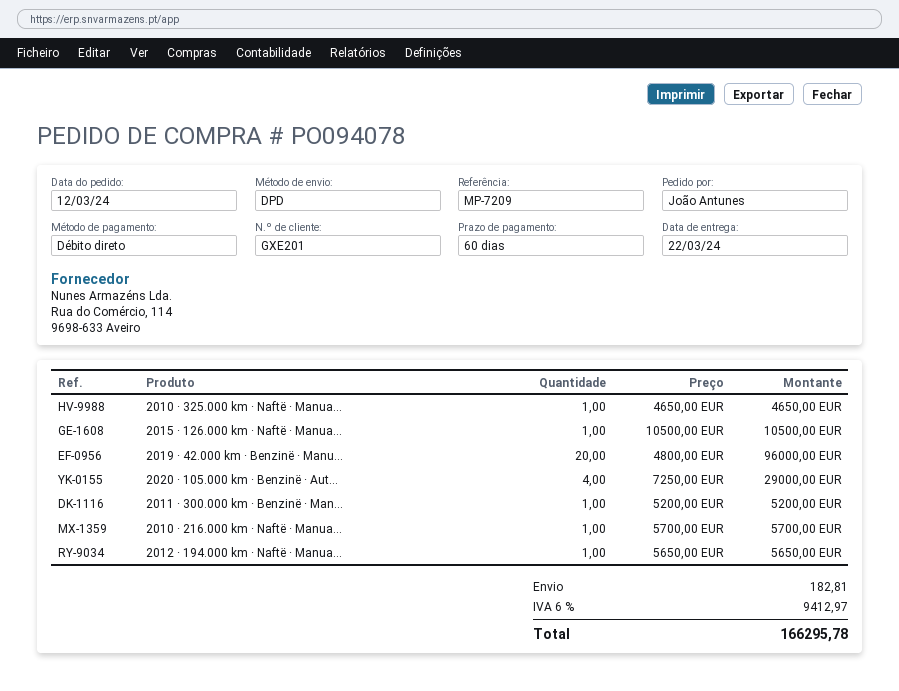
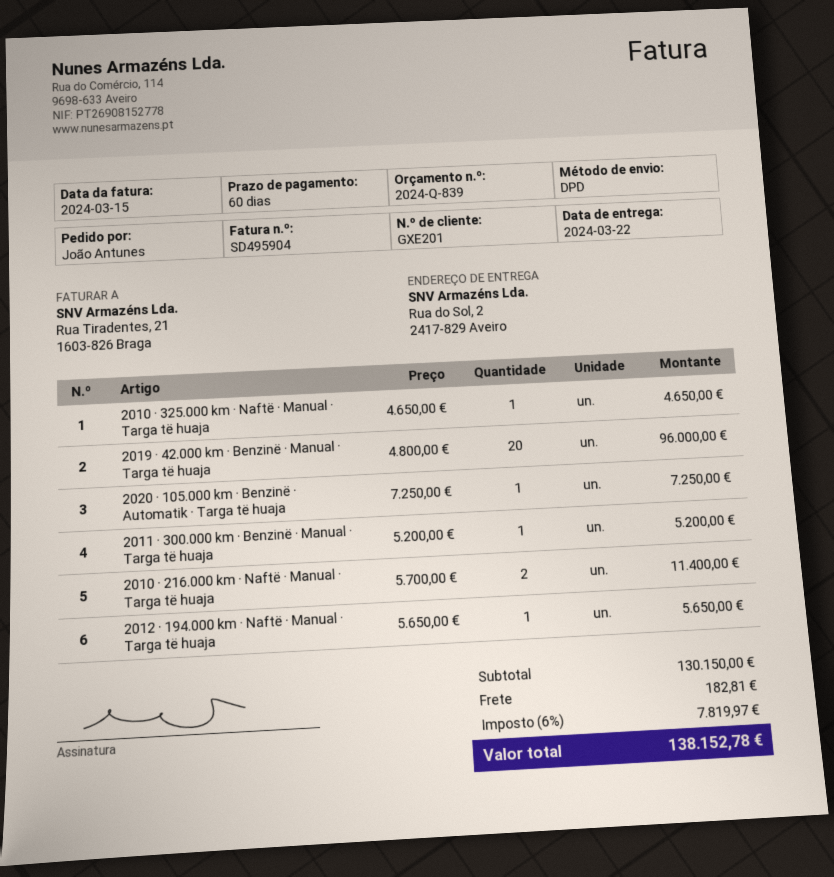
2015 · 126.000 km · Naftë · Manua...: 1 x 10500.00 = 10500.00 -> none
2020 · 105.000 km · Benzinë · Aut...: 4 x 7250.00 = 29000.00 -> 1 x 7250.00 = 7250.00
2010 · 216.000 km · Naftë · Manua...: 1 x 5700.00 = 5700.00 -> 2 x 5700.00 = 11400.00
tax: 6% = 9412.97 -> 6% = 7819.97
total: 166295.78 -> 138152.78

